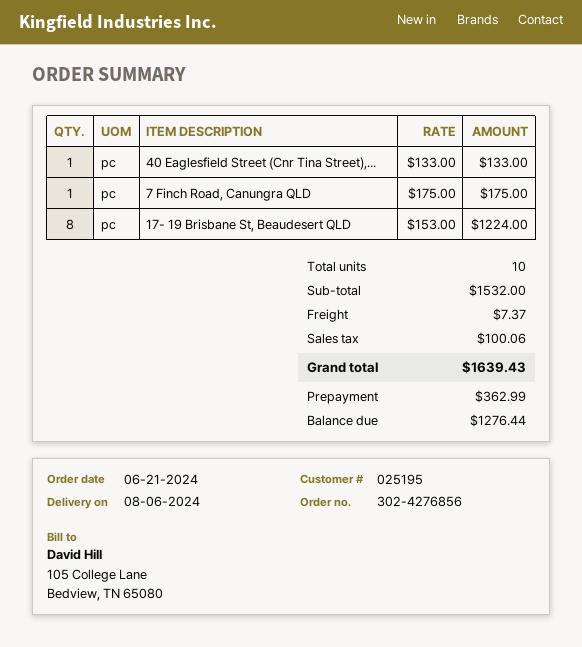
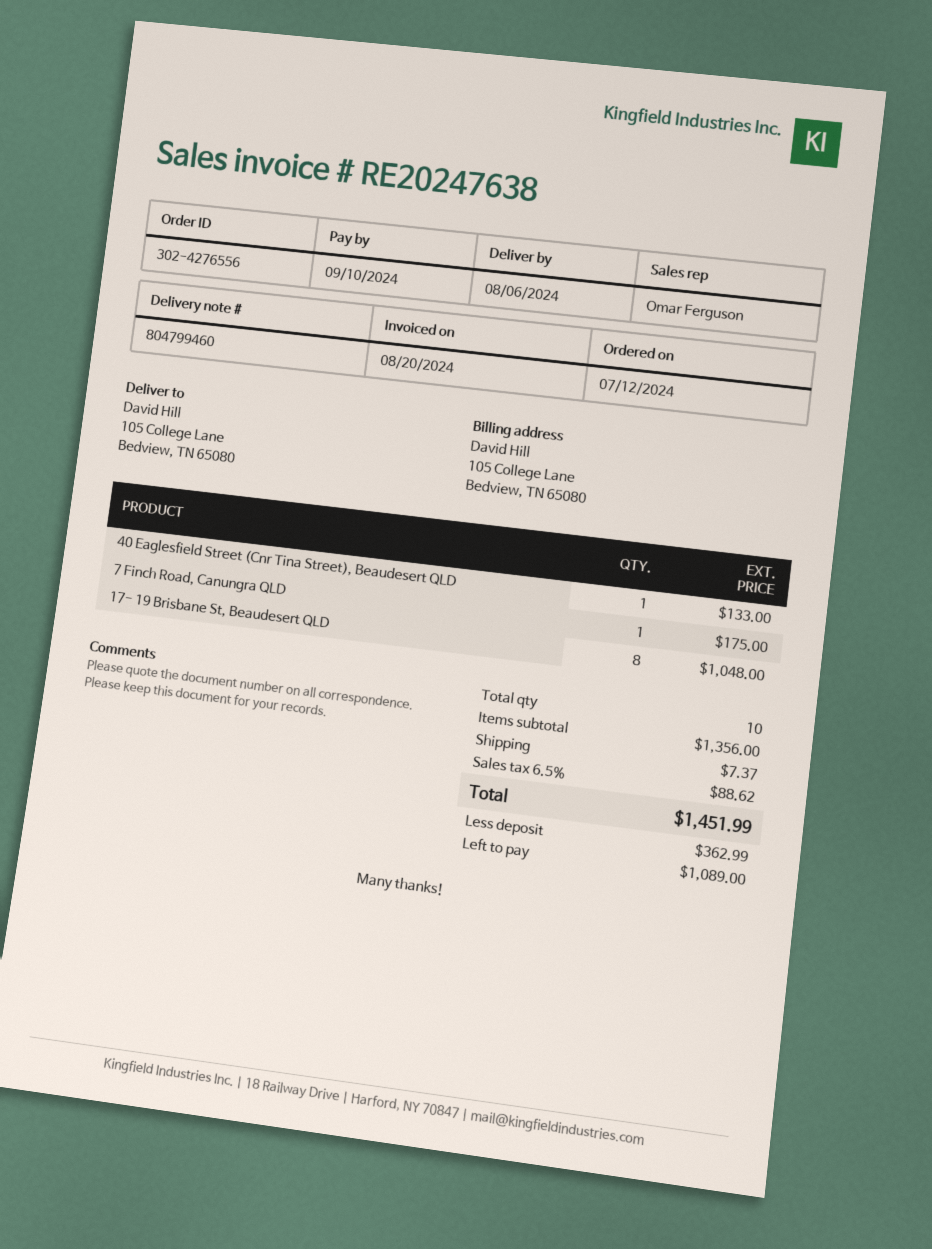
order number: 302-4276856 -> 302-4276556
order date: 2024-06-21 -> 2024-07-12
17- 19 Brisbane St, Beaudesert QLD: 8 for 1224.00 -> 8 for 1048.00
subtotal: 1532.00 -> 1356.00
tax: 100.06 -> 88.62
total: 1639.43 -> 1451.99
balance: 1276.44 -> 1089.00

